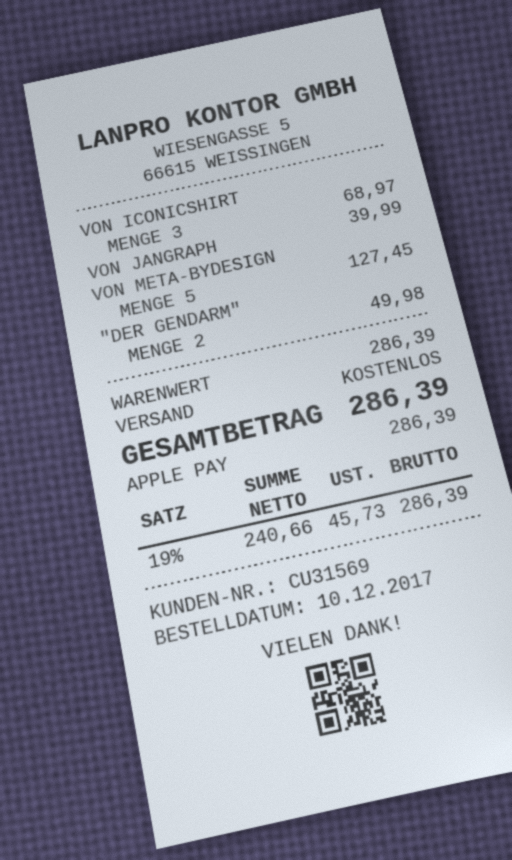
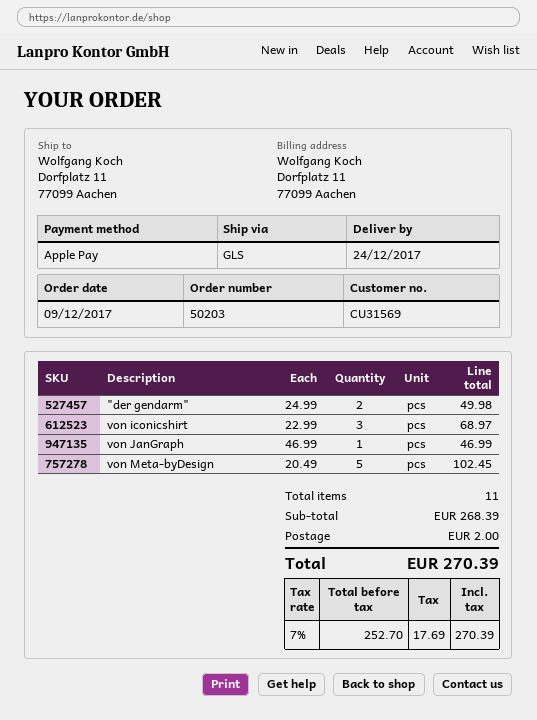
order date: 2017-12-10 -> 2017-12-09
VON JANGRAPH: 1 for 39.99 -> 1 for 46.99
VON META-BYDESIGN: 5 for 127.45 -> 5 for 102.45
subtotal: 286.39 -> 268.39
shipping: 0.00 -> 2.00
net: 240.66 -> 252.70
tax: 19% = 45.73 -> 7% = 17.69
total: 286.39 -> 270.39

